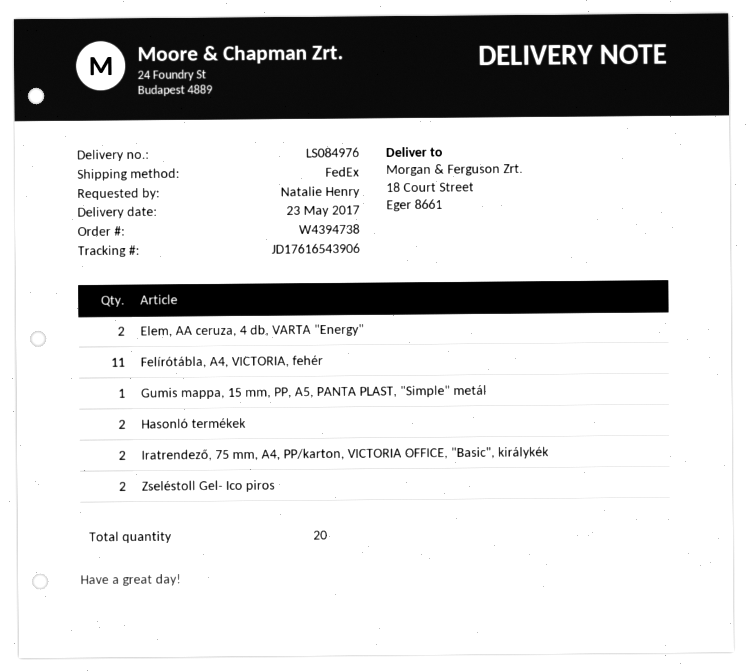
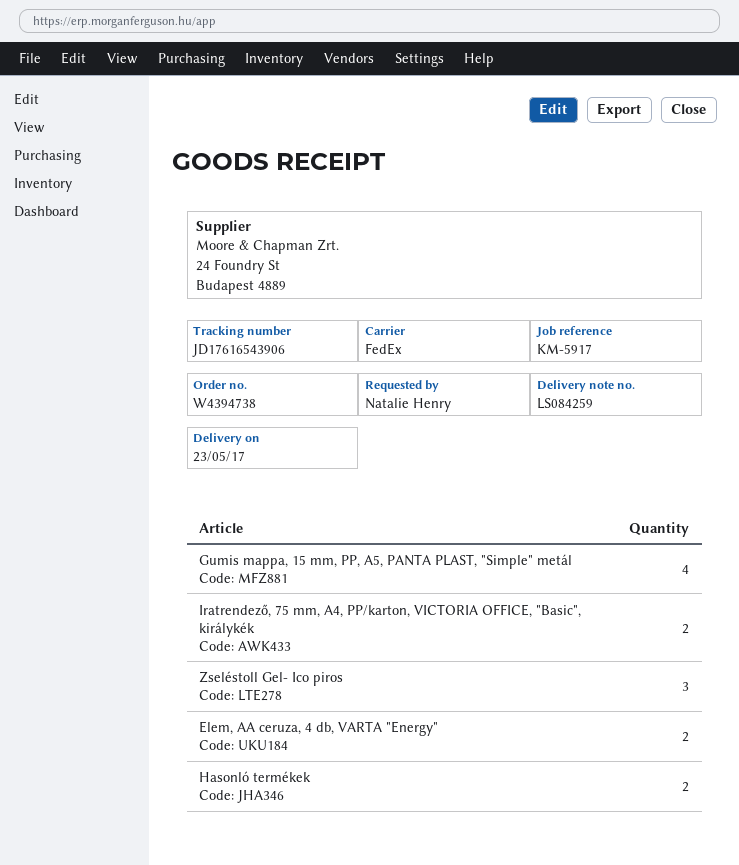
delivery note number: LS084976 -> LS084259
Felírótábla, A4, VICTORIA, fehér: 11 -> none
Gumis mappa, 15 mm, PP, A5, PANTA PLAST, "Simple" metál: 1 -> 4
Zseléstoll Gel- Ico piros: 2 -> 3

